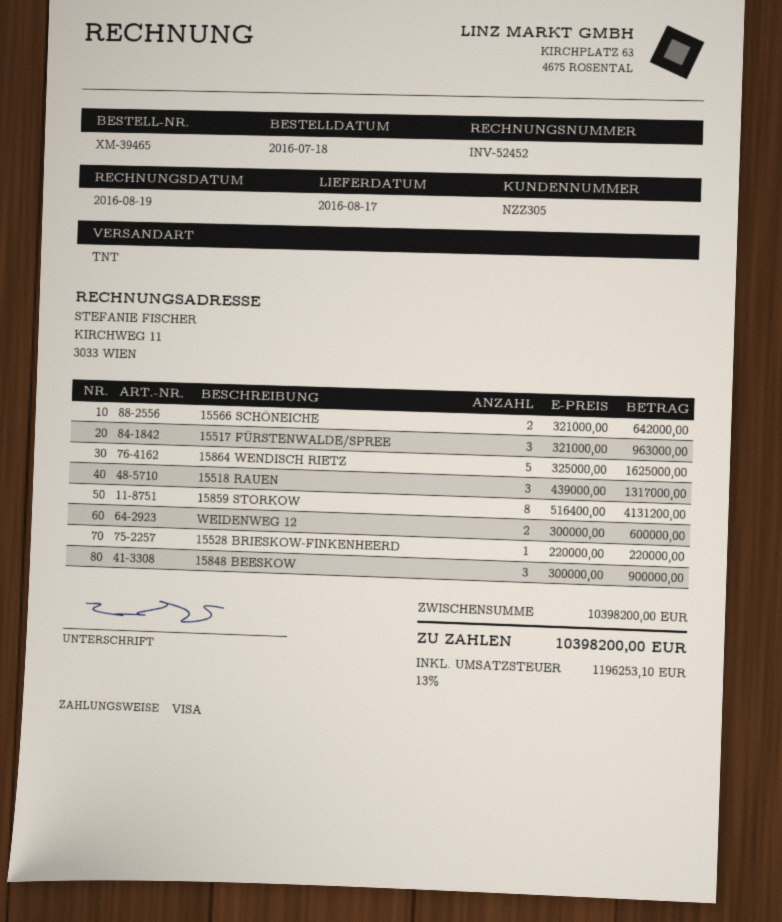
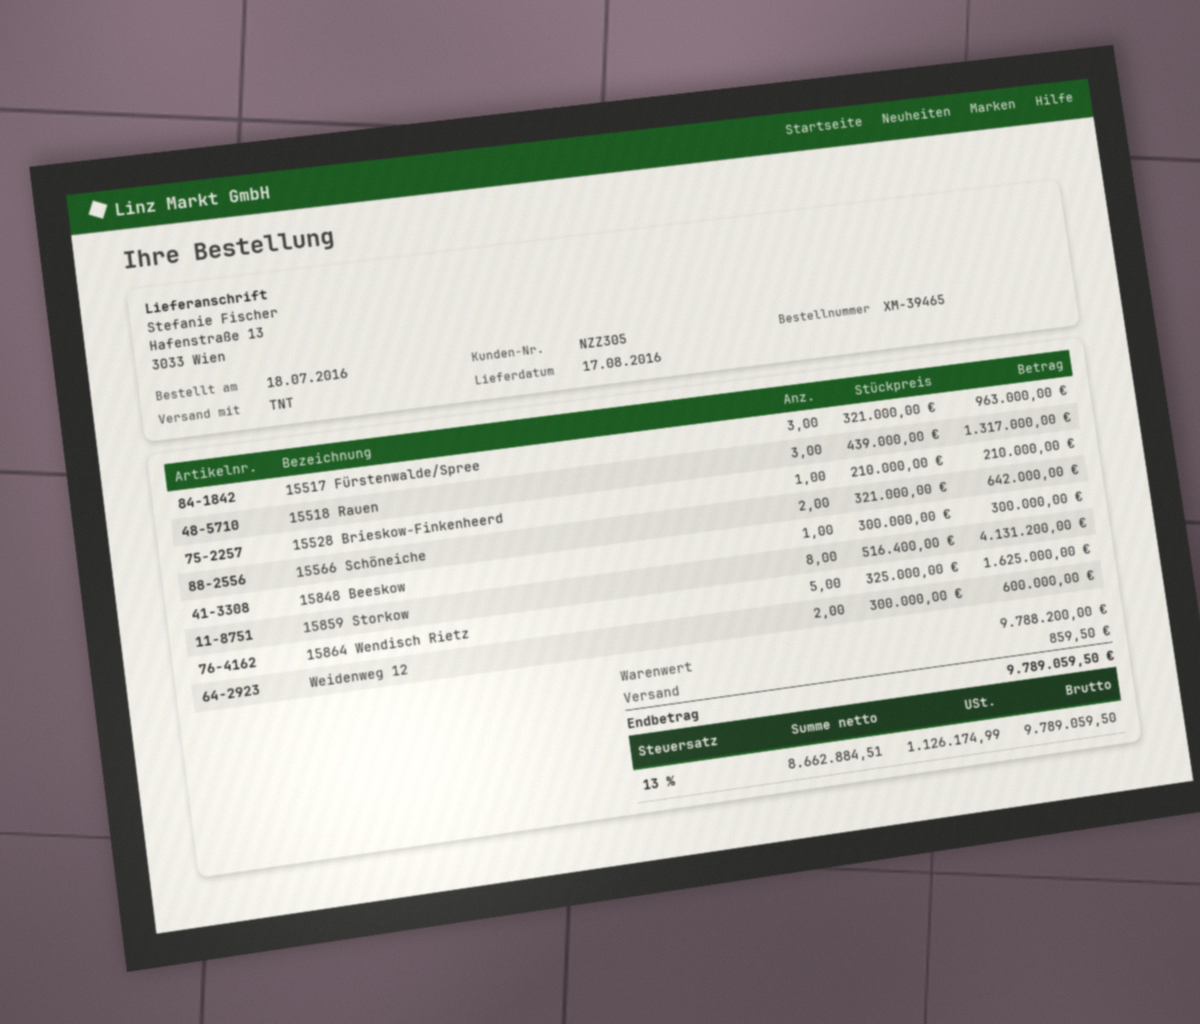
15528 BRIESKOW-FINKENHEERD: 1 x 220000.00 = 220000.00 -> 1 x 210000.00 = 210000.00
15848 BEESKOW: 3 x 300000.00 = 900000.00 -> 1 x 300000.00 = 300000.00
subtotal: 10398200.00 -> 9788200.00
shipping: none -> 859.50
tax: 13% = 1196253.10 -> 13% = 1126174.99
total: 10398200.00 -> 9789059.50

